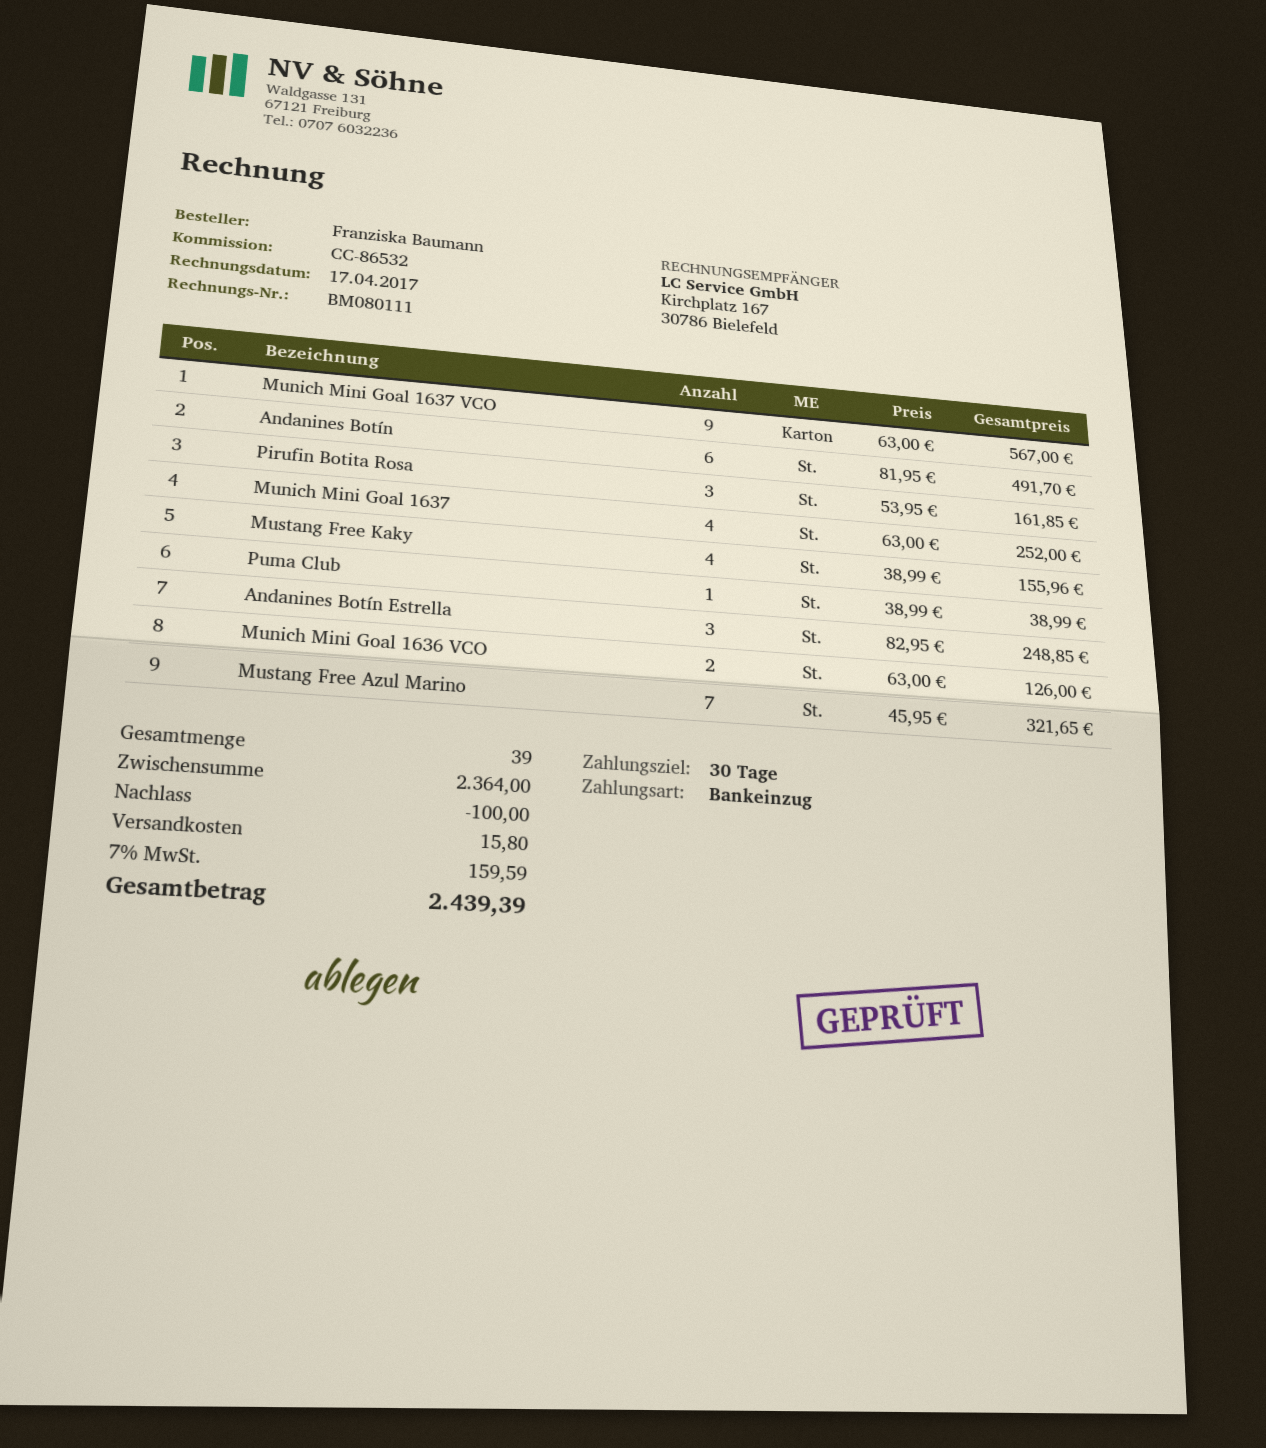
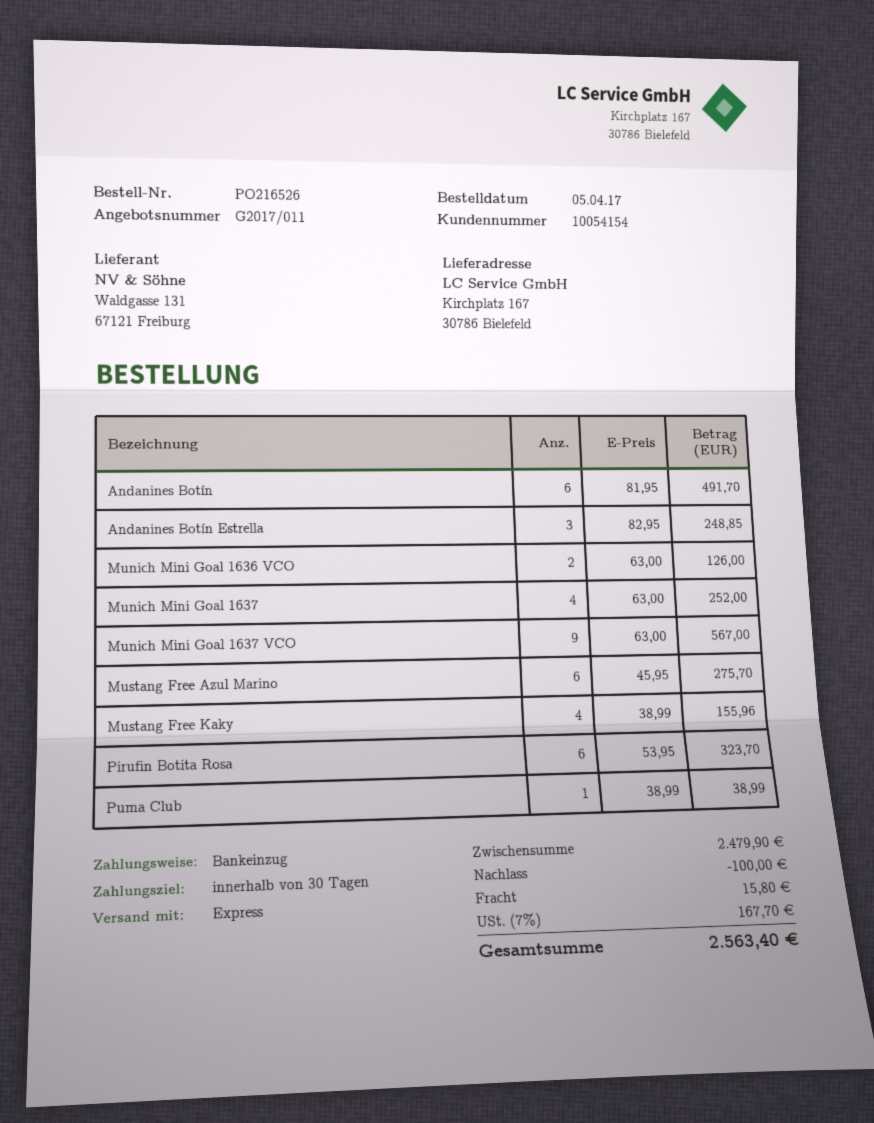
Pirufin Botita Rosa: 3 x 53.95 = 161.85 -> 6 x 53.95 = 323.70
Mustang Free Azul Marino: 7 x 45.95 = 321.65 -> 6 x 45.95 = 275.70
subtotal: 2364.00 -> 2479.90
tax: 7% = 159.59 -> 7% = 167.70
total: 2439.39 -> 2563.40

